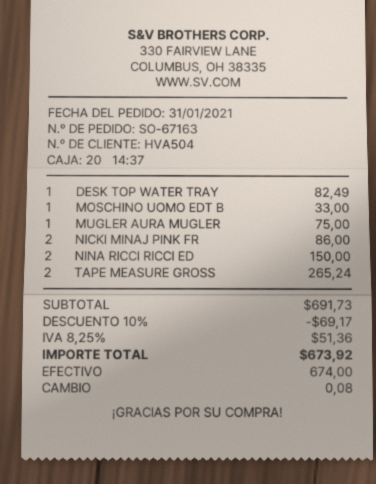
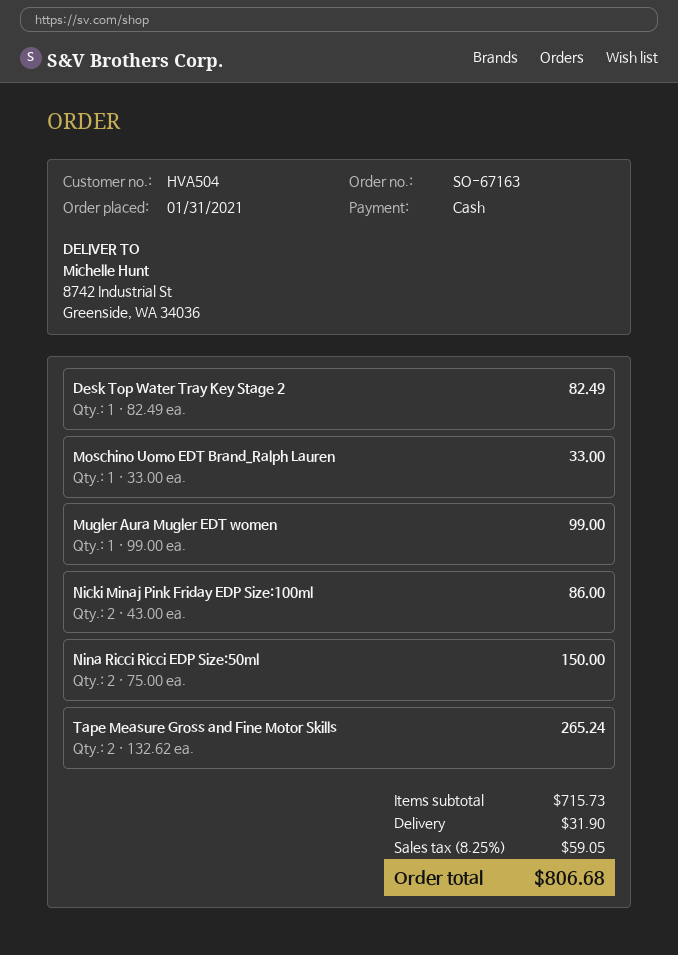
MUGLER AURA MUGLER: 1 for 75.00 -> 1 for 99.00
subtotal: 691.73 -> 715.73
discount: 10% = 69.17 -> none
shipping: none -> 31.90
tax: 8.25% = 51.36 -> 8.25% = 59.05
total: 673.92 -> 806.68

